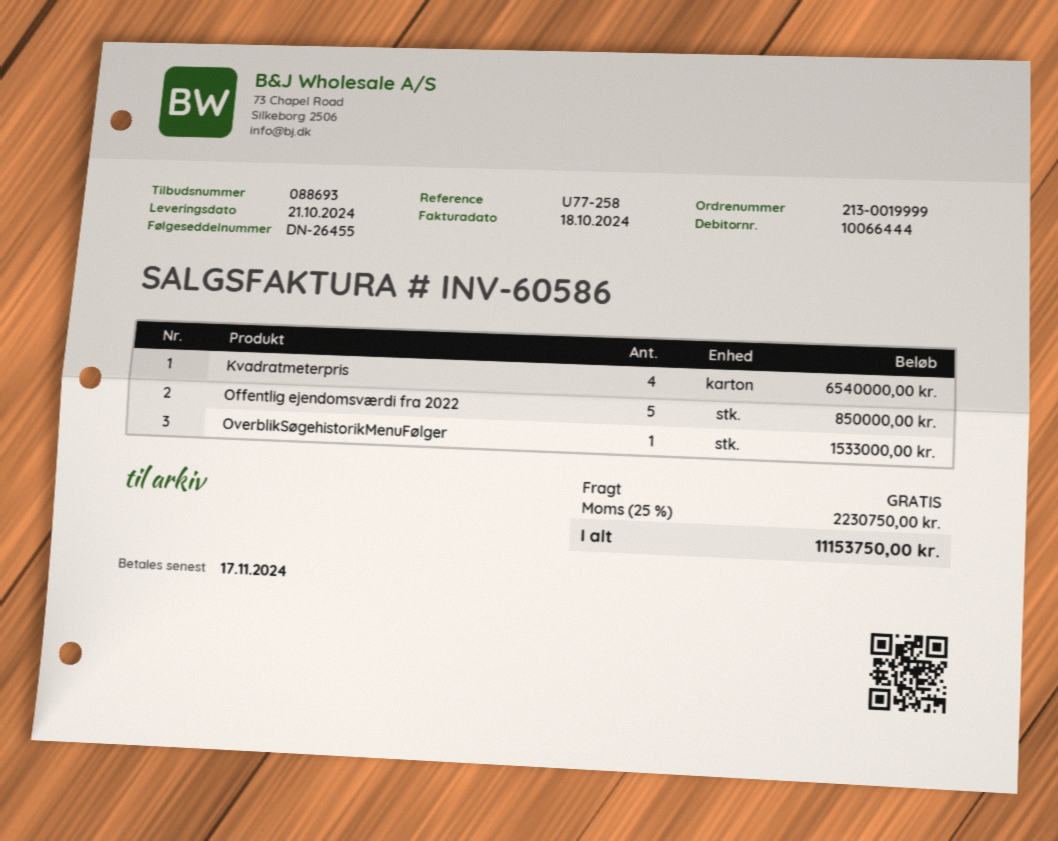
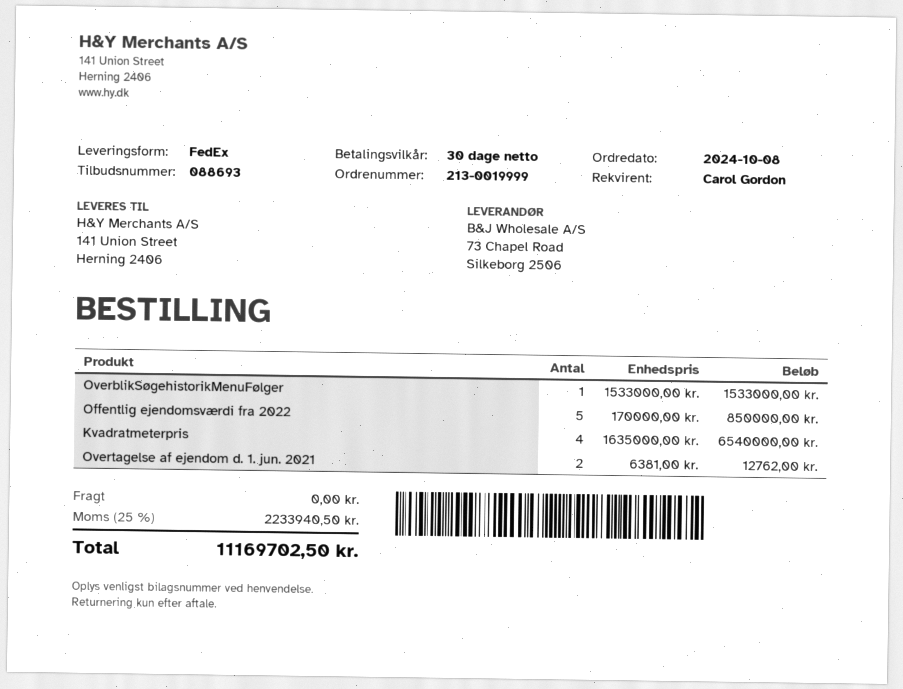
Overtagelse af ejendom d. 1. jun. 2021: none -> 2 for 12762.00
tax: 25% = 2230750.00 -> 25% = 2233940.50
total: 11153750.00 -> 11169702.50

